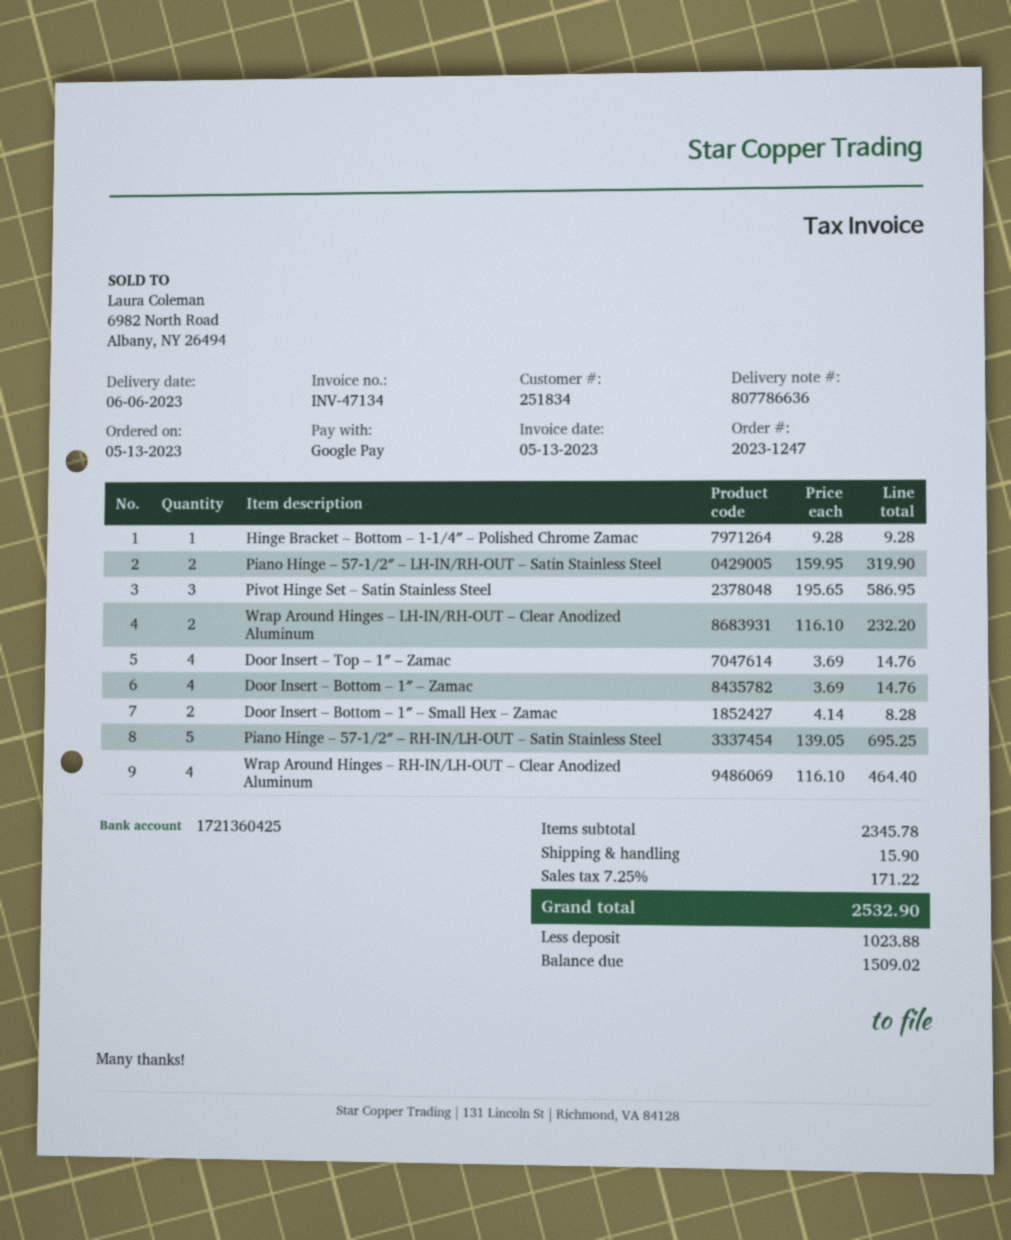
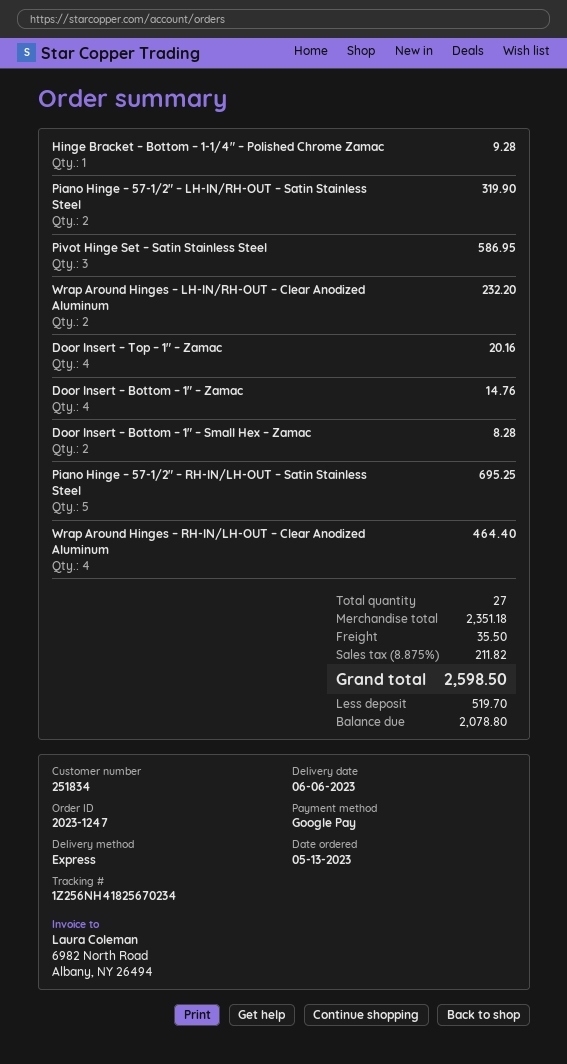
Door Insert – Top – 1″ – Zamac: 4 for 14.76 -> 4 for 20.16
subtotal: 2345.78 -> 2351.18
shipping: 15.90 -> 35.50
tax: 7.25% = 171.22 -> 8.875% = 211.82
total: 2532.90 -> 2598.50
deposit: 1023.88 -> 519.70
balance: 1509.02 -> 2078.80

